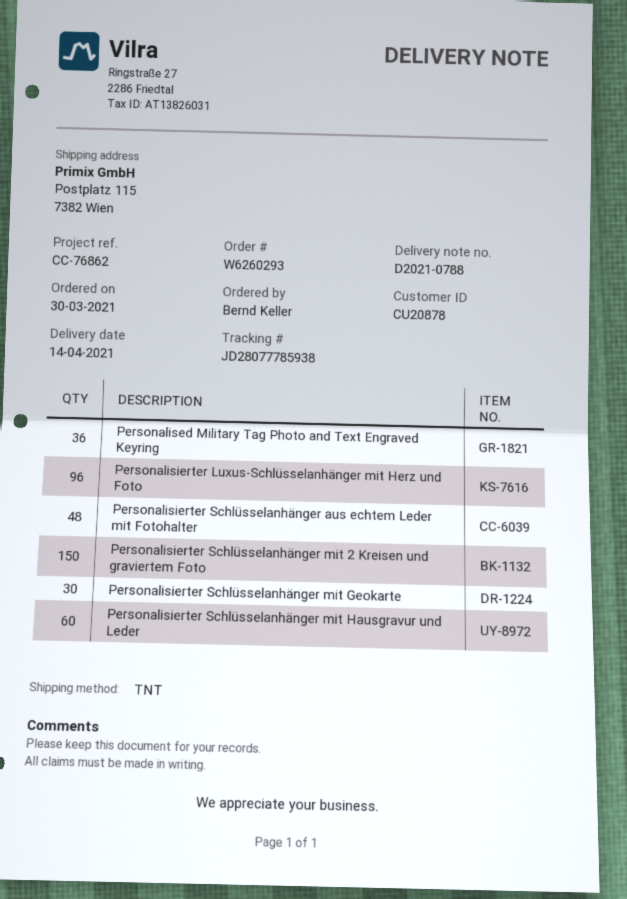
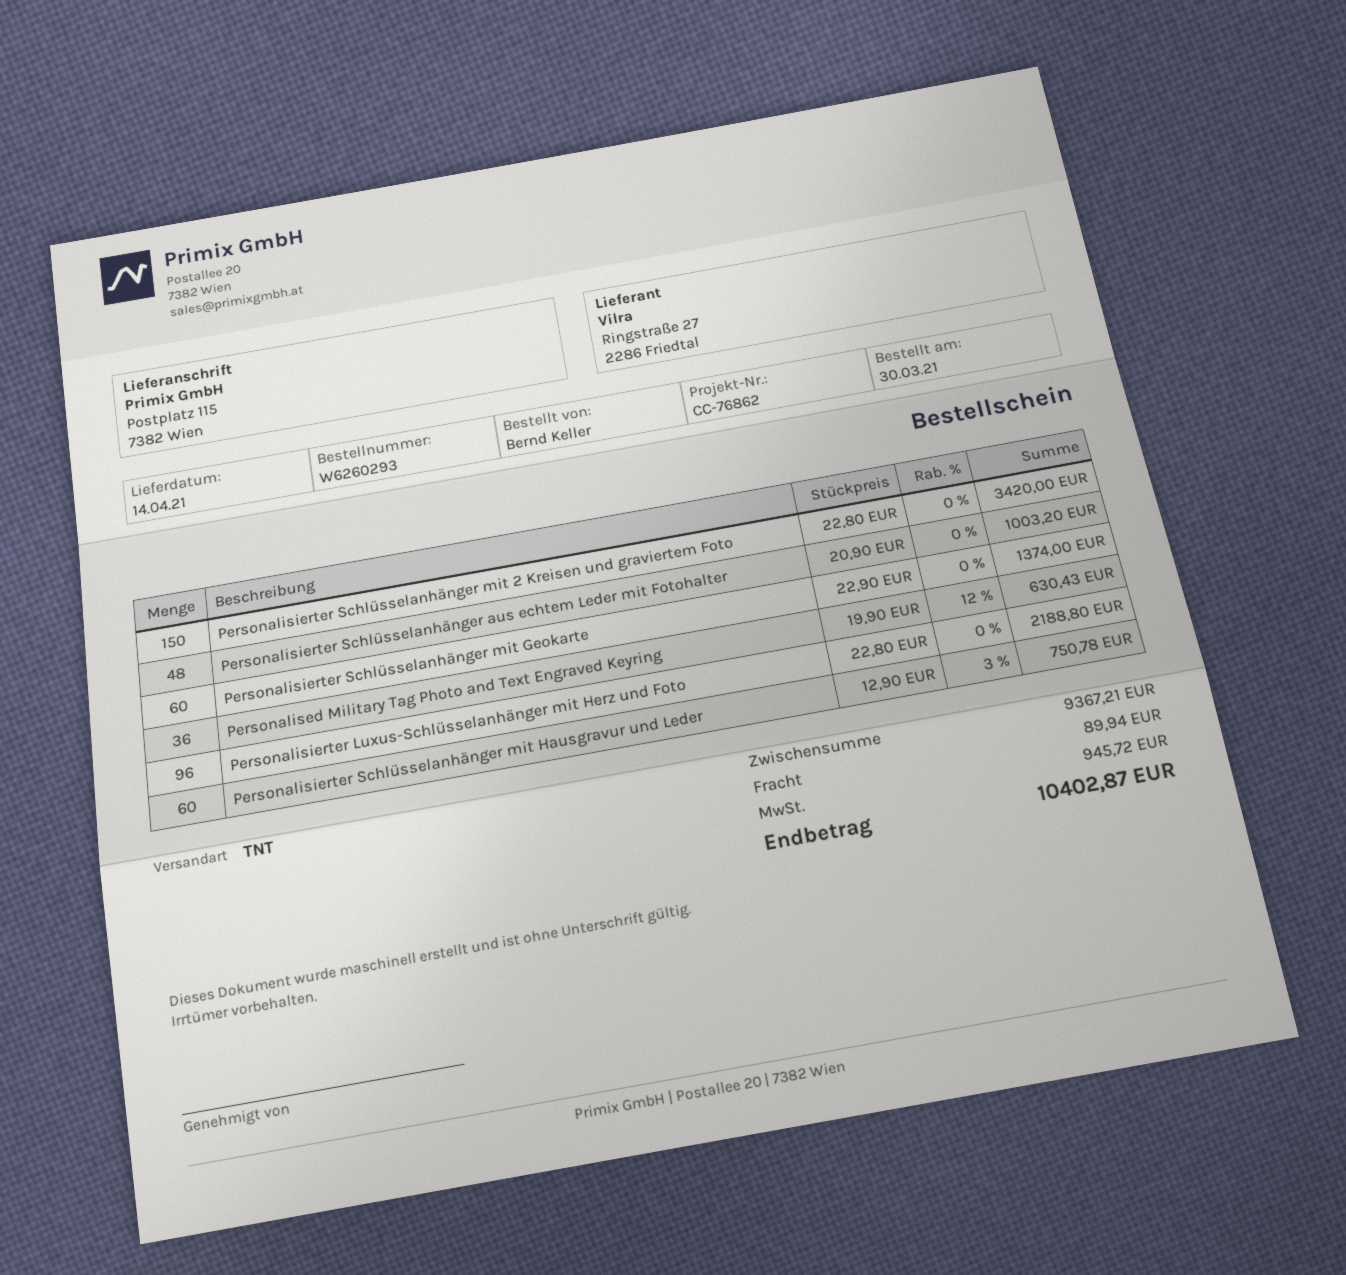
Personalisierter Schlüsselanhänger mit Geokarte: 30 -> 60

